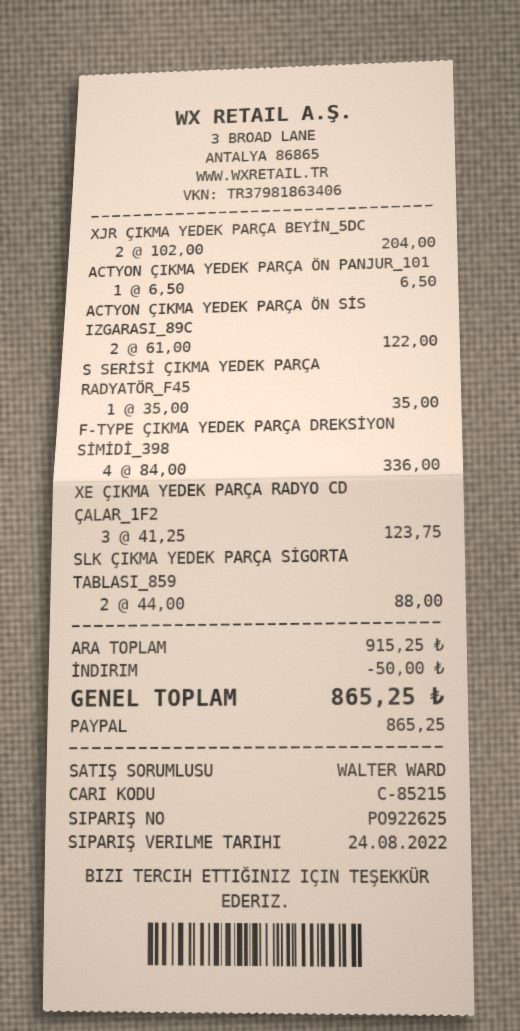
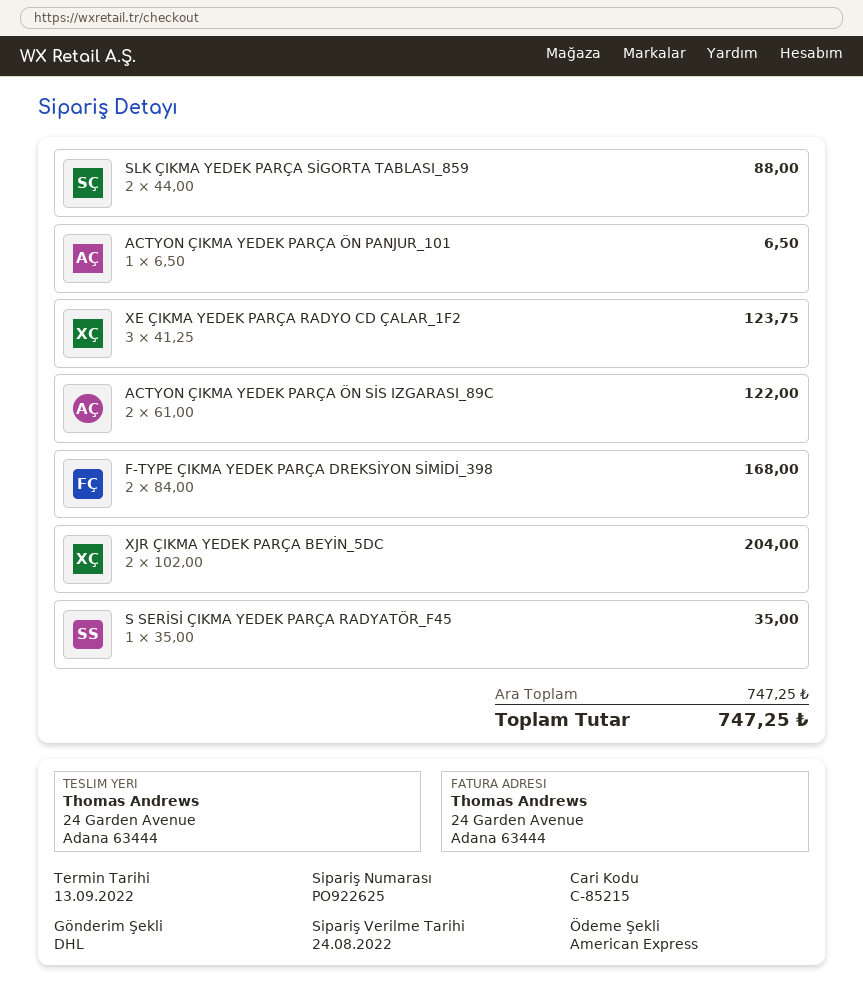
payment method: PayPal -> American Express
F-TYPE ÇIKMA YEDEK PARÇA DREKSİYON SİMİDİ_398: 4 x 84.00 = 336.00 -> 2 x 84.00 = 168.00
subtotal: 915.25 -> 747.25
discount: 50.00 -> none
total: 865.25 -> 747.25

